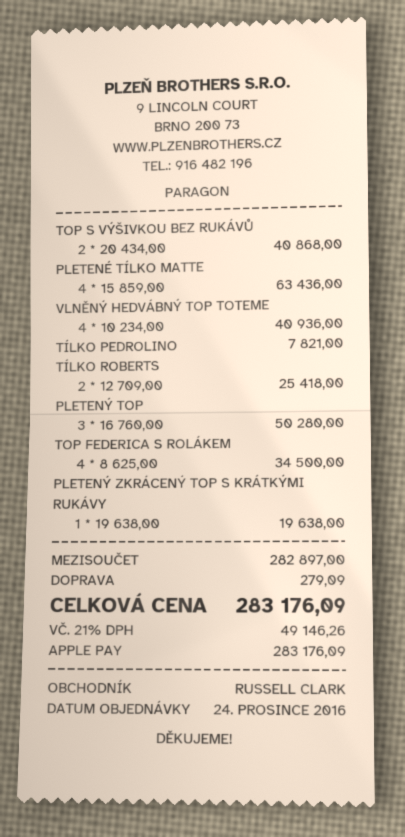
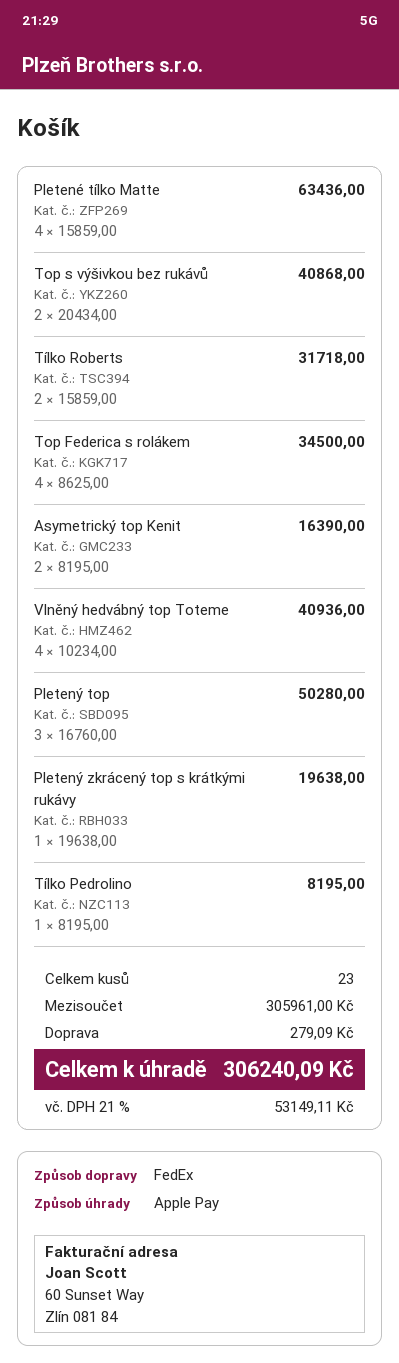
TÍLKO PEDROLINO: 1 x 7821.00 = 7821.00 -> 1 x 8195.00 = 8195.00
TÍLKO ROBERTS: 2 x 12709.00 = 25418.00 -> 2 x 15859.00 = 31718.00
Asymetrický top Kenit: none -> 2 x 8195.00 = 16390.00
subtotal: 282897.00 -> 305961.00
tax: 21% = 49146.26 -> 21% = 53149.11
total: 283176.09 -> 306240.09

